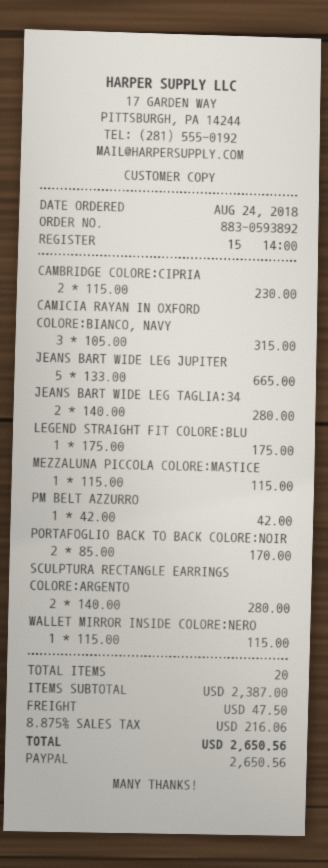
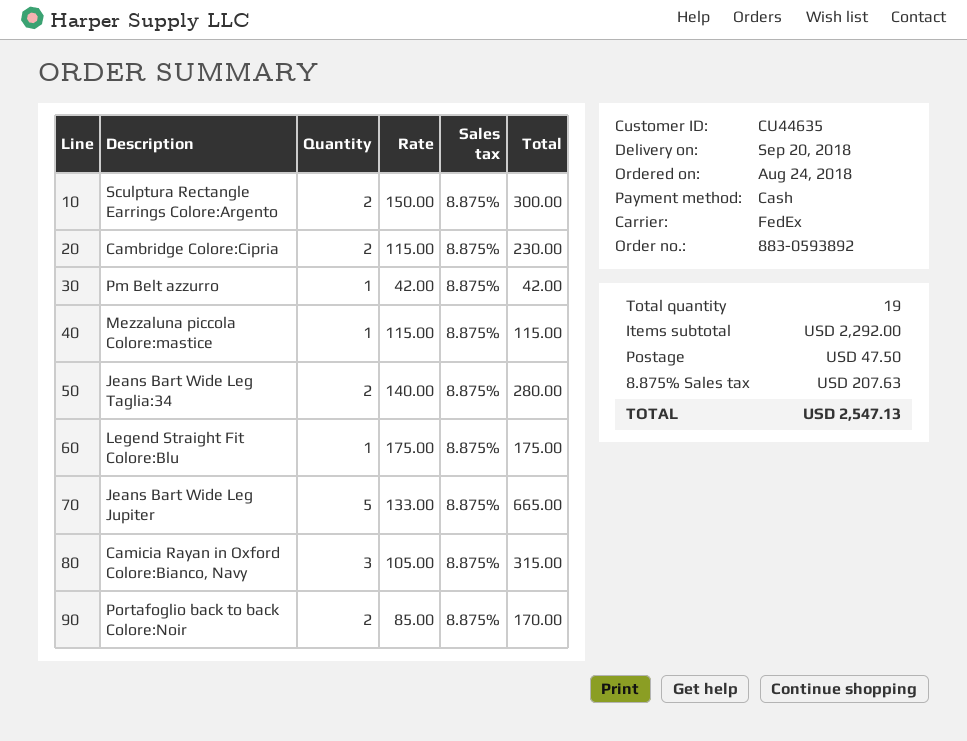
payment method: PayPal -> cash
SCULPTURA RECTANGLE EARRINGS COLORE:ARGENTO: 2 x 140.00 = 280.00 -> 2 x 150.00 = 300.00
WALLET MIRROR INSIDE COLORE:NERO: 1 x 115.00 = 115.00 -> none
total quantity: 20 -> 19
subtotal: 2387.00 -> 2292.00
tax: 8.875% = 216.06 -> 8.875% = 207.63
total: 2650.56 -> 2547.13

